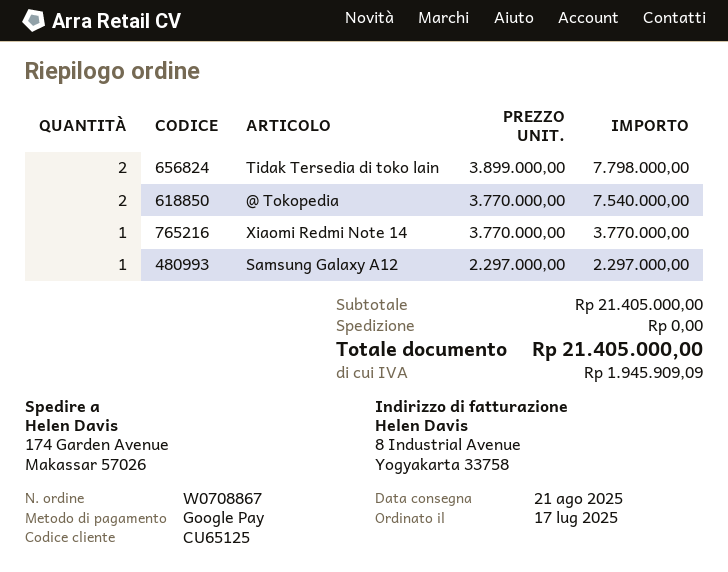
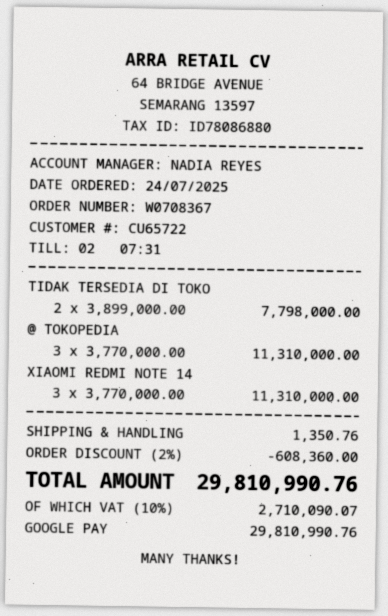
order number: W0708867 -> W0708367
order date: 2025-07-17 -> 2025-07-24
customer number: CU65125 -> CU65722
@ Tokopedia: 2 x 3770000.00 = 7540000.00 -> 3 x 3770000.00 = 11310000.00
Xiaomi Redmi Note 14: 1 x 3770000.00 = 3770000.00 -> 3 x 3770000.00 = 11310000.00
Samsung Galaxy A12: 1 x 2297000.00 = 2297000.00 -> none
discount: none -> 2% = 608360.00
shipping: 0.00 -> 1350.76
tax: 1945909.09 -> 2710090.07
total: 21405000.00 -> 29810990.76

